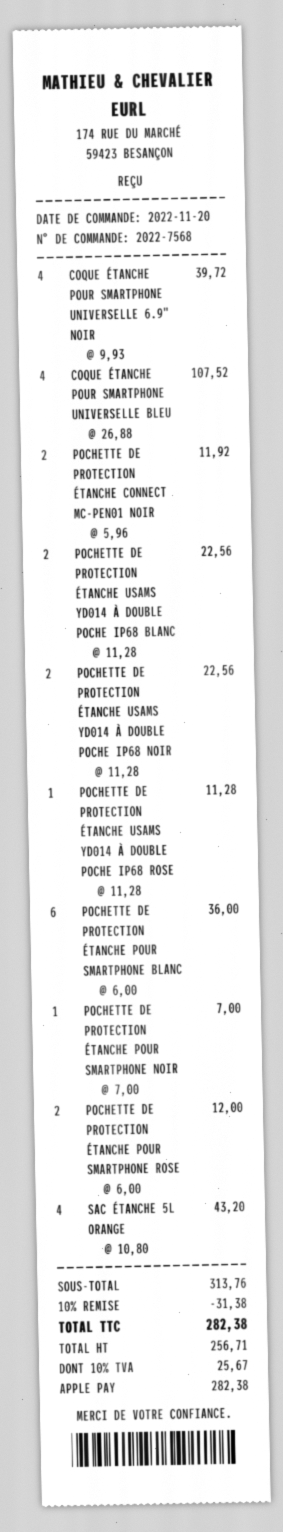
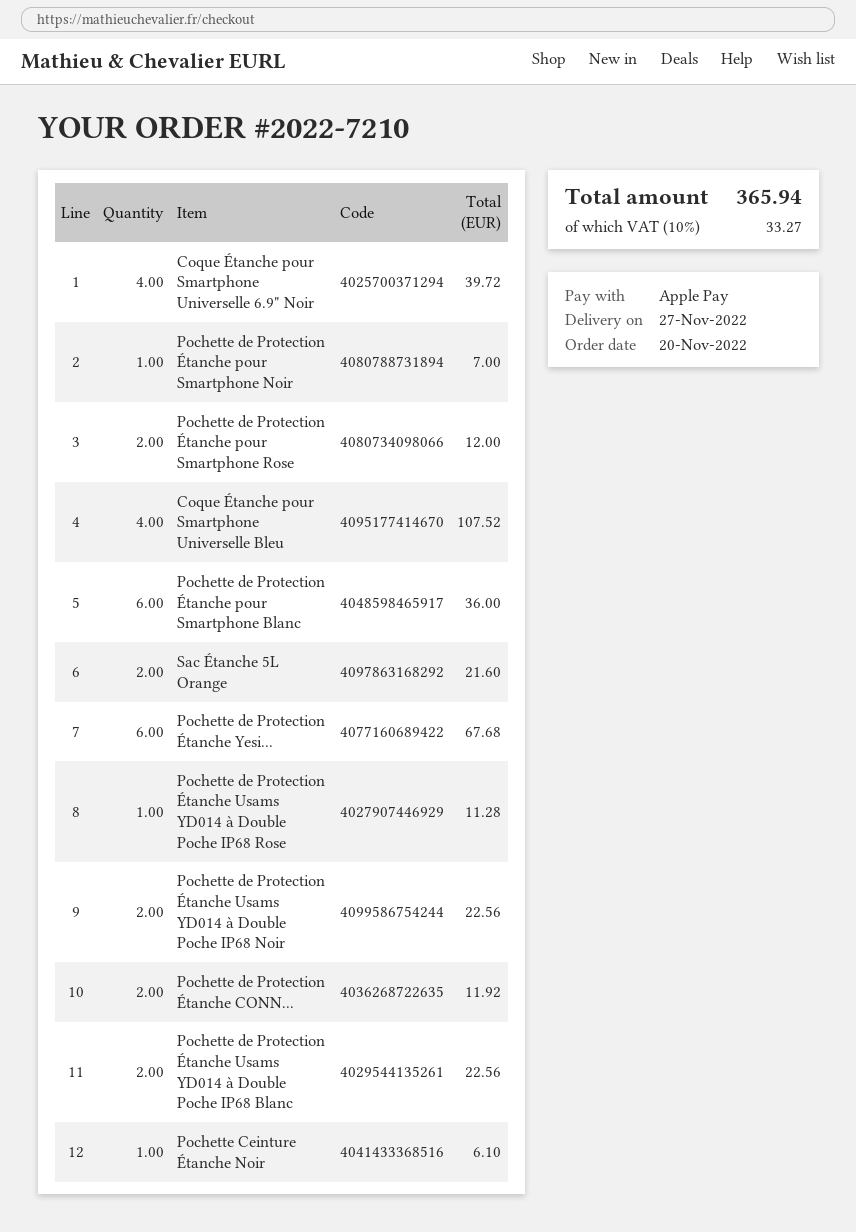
order number: 2022-7568 -> 2022-7210
SAC ÉTANCHE 5L ORANGE: 4 for 43.20 -> 2 for 21.60
Pochette de Protection Étanche Yesi...: none -> 6 for 67.68
Pochette Ceinture Étanche Noir: none -> 1 for 6.10
discount: 10% = 31.38 -> none
tax: 10% = 25.67 -> 10% = 33.27
total: 282.38 -> 365.94

